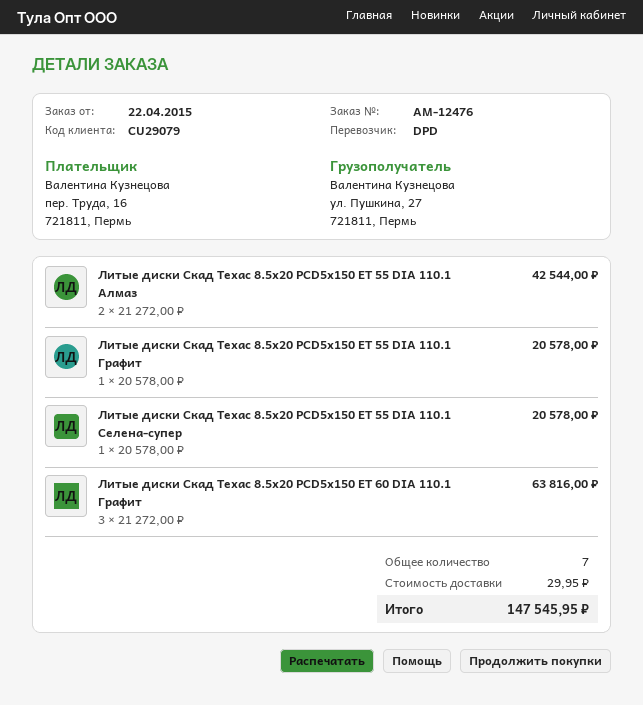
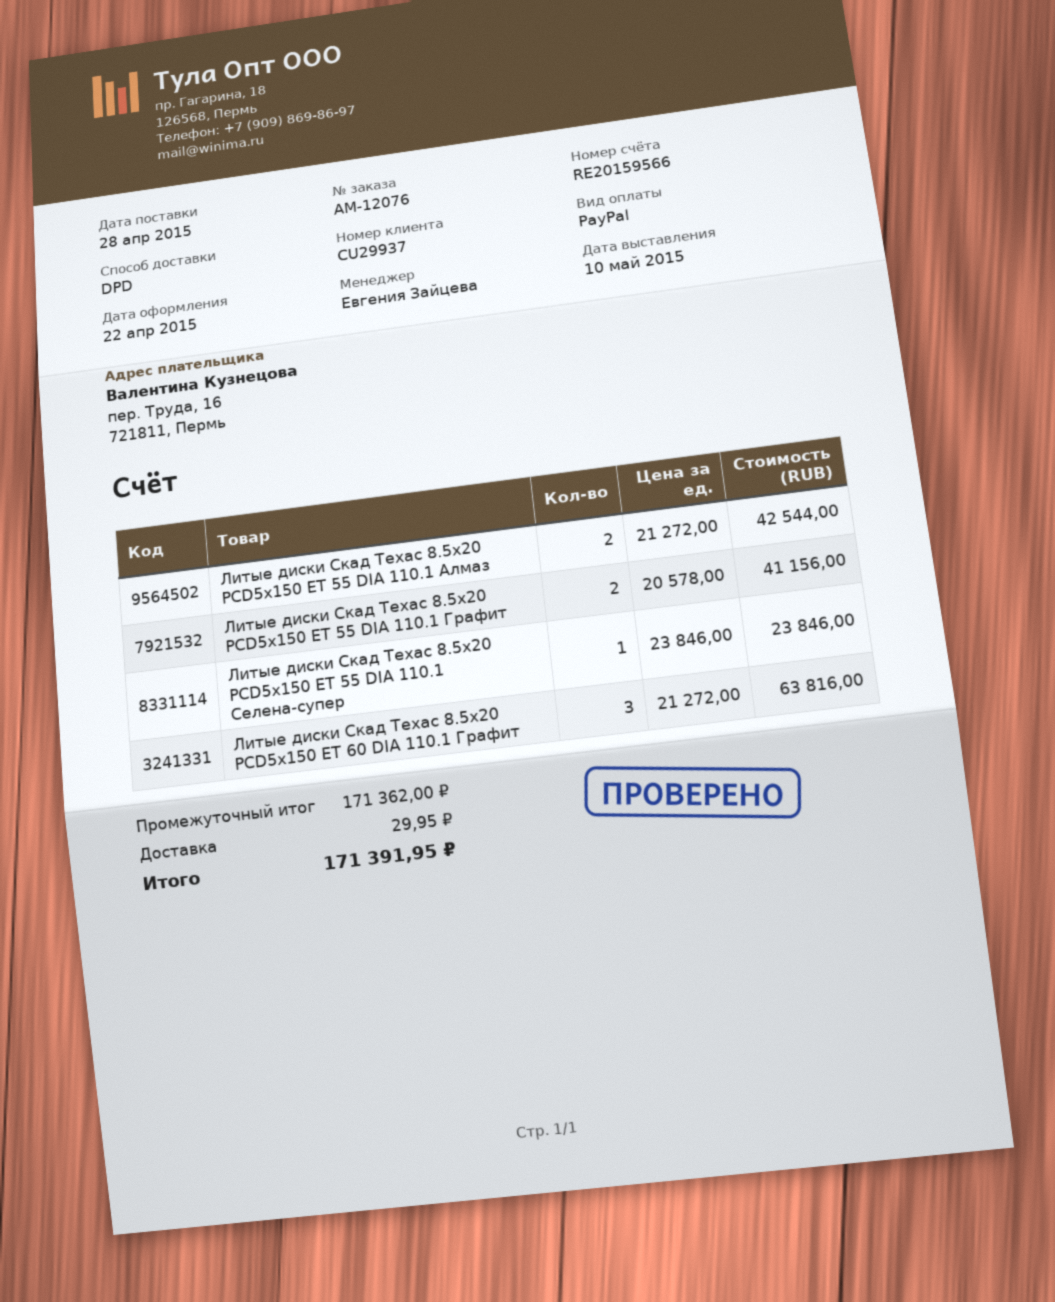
order number: AM-12476 -> AM-12076
customer number: CU29079 -> CU29937
Литые диски Скад Техас 8.5x20 PCD5x150 ET 55 DIA 110.1 Графит: 1 x 20578.00 = 20578.00 -> 2 x 20578.00 = 41156.00
Литые диски Скад Техас 8.5x20 PCD5x150 ET 55 DIA 110.1 Селена-супер: 1 x 20578.00 = 20578.00 -> 1 x 23846.00 = 23846.00
total: 147545.95 -> 171391.95

